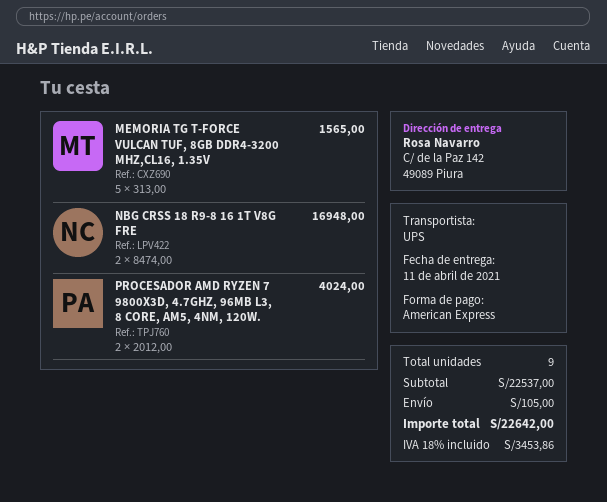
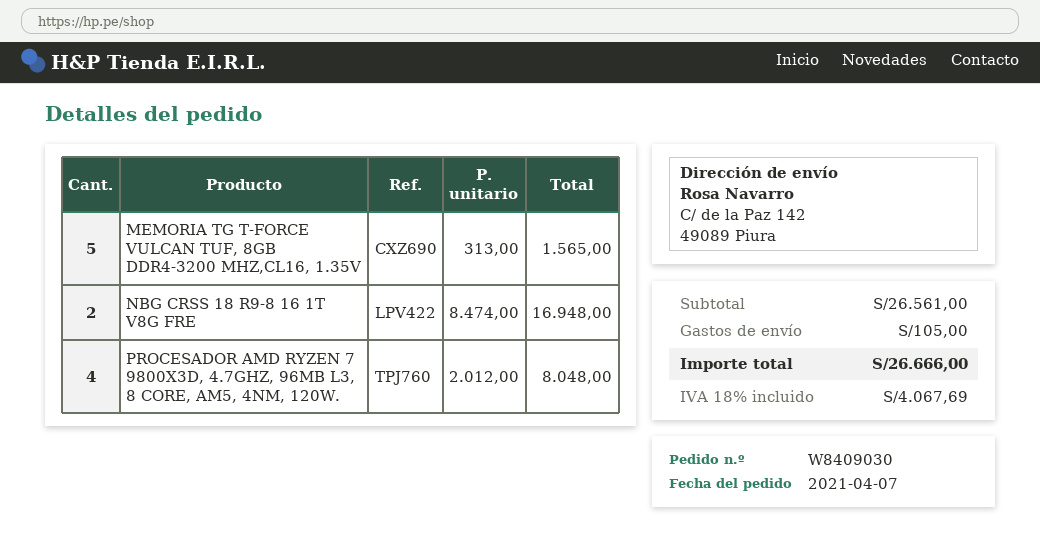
PROCESADOR AMD RYZEN 7 9800X3D, 4.7GHZ, 96MB L3, 8 CORE, AM5, 4NM, 120W.: 2 x 2012.00 = 4024.00 -> 4 x 2012.00 = 8048.00
subtotal: 22537.00 -> 26561.00
tax: 18% = 3453.86 -> 18% = 4067.69
total: 22642.00 -> 26666.00

